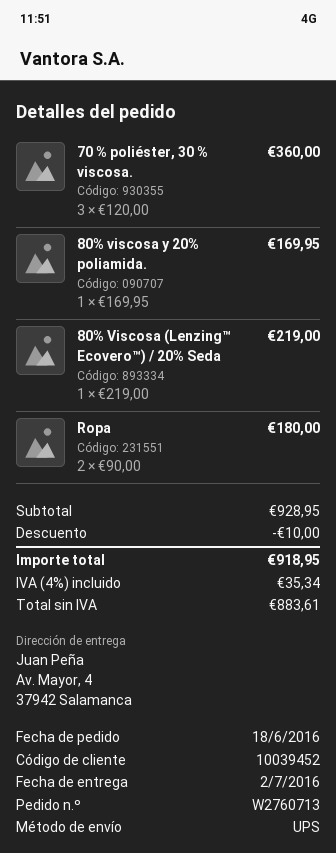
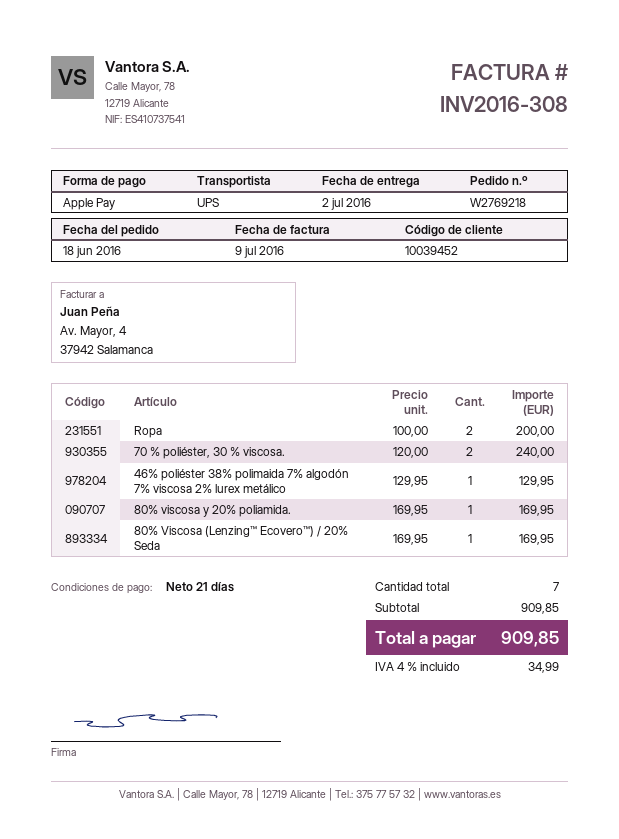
order number: W2760713 -> W2769218
70 % poliéster, 30 % viscosa.: 3 x 120.00 = 360.00 -> 2 x 120.00 = 240.00
80% Viscosa (Lenzing™ Ecovero™) / 20% Seda: 1 x 219.00 = 219.00 -> 1 x 169.95 = 169.95
Ropa: 2 x 90.00 = 180.00 -> 2 x 100.00 = 200.00
46% poliéster 38% polimaida 7% algodón 7% viscosa 2% lurex metálico: none -> 1 x 129.95 = 129.95
subtotal: 928.95 -> 909.85
discount: 10.00 -> none
tax: 4% = 35.34 -> 4% = 34.99
total: 918.95 -> 909.85

